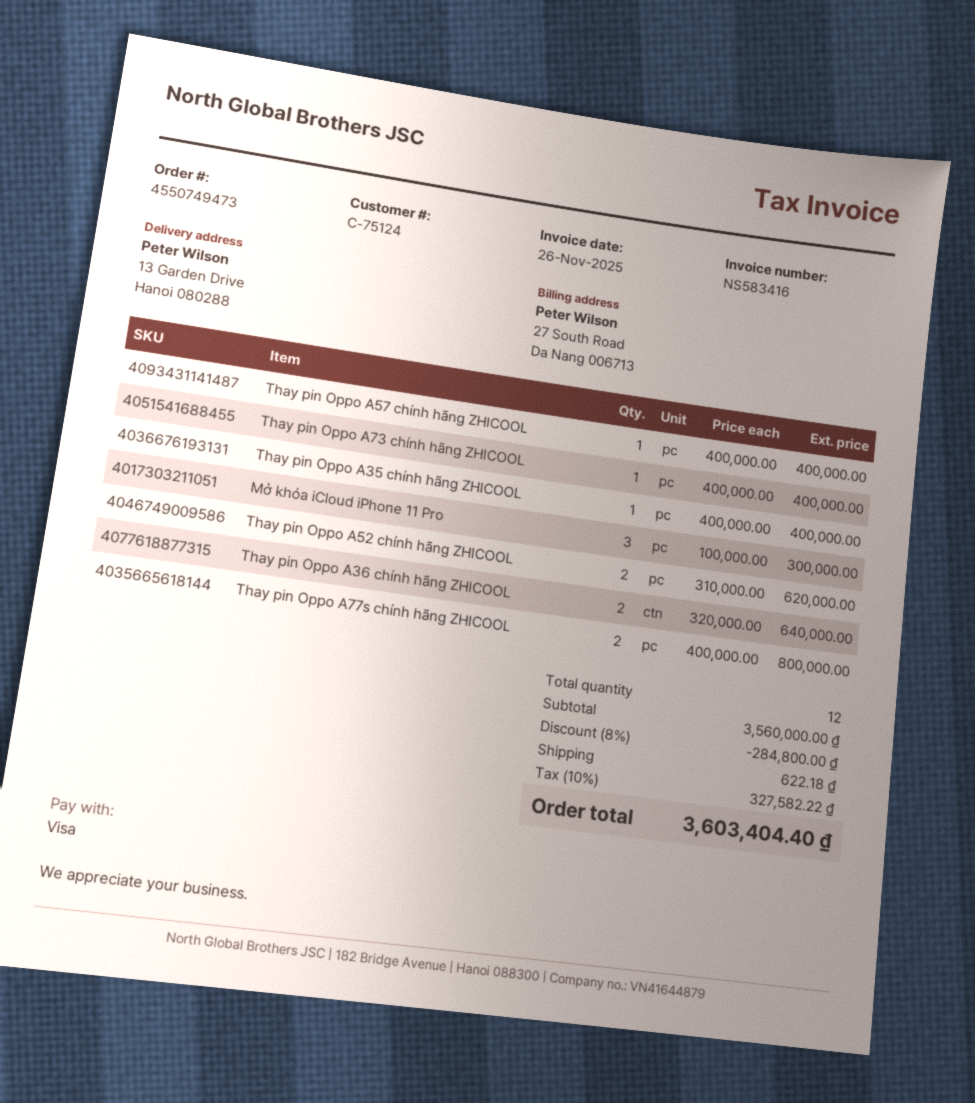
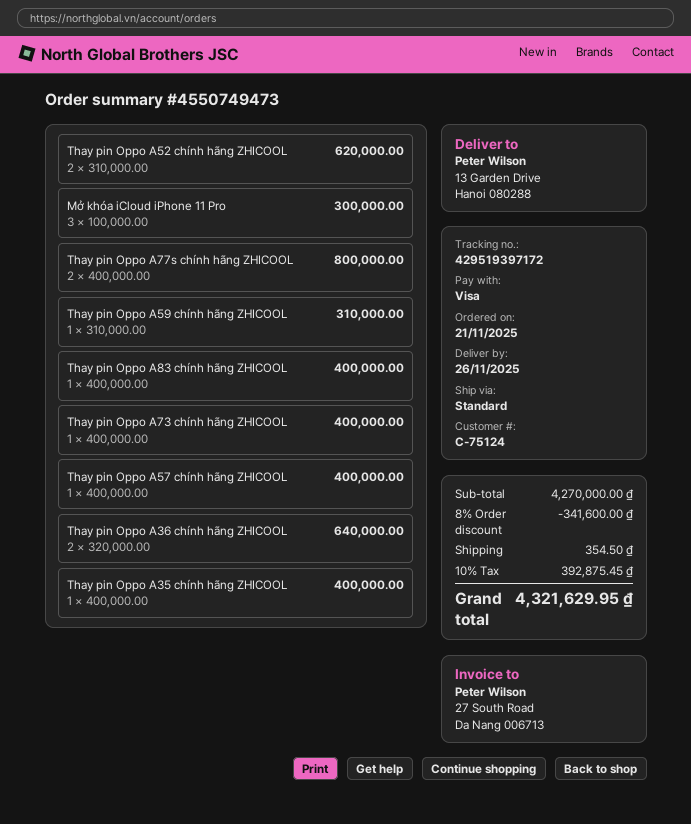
Thay pin Oppo A59 chính hãng ZHICOOL: none -> 1 x 310000.00 = 310000.00
Thay pin Oppo A83 chính hãng ZHICOOL: none -> 1 x 400000.00 = 400000.00
subtotal: 3560000.00 -> 4270000.00
discount: 8% = 284800.00 -> 8% = 341600.00
shipping: 622.18 -> 354.50
tax: 10% = 327582.22 -> 10% = 392875.45
total: 3603404.40 -> 4321629.95

